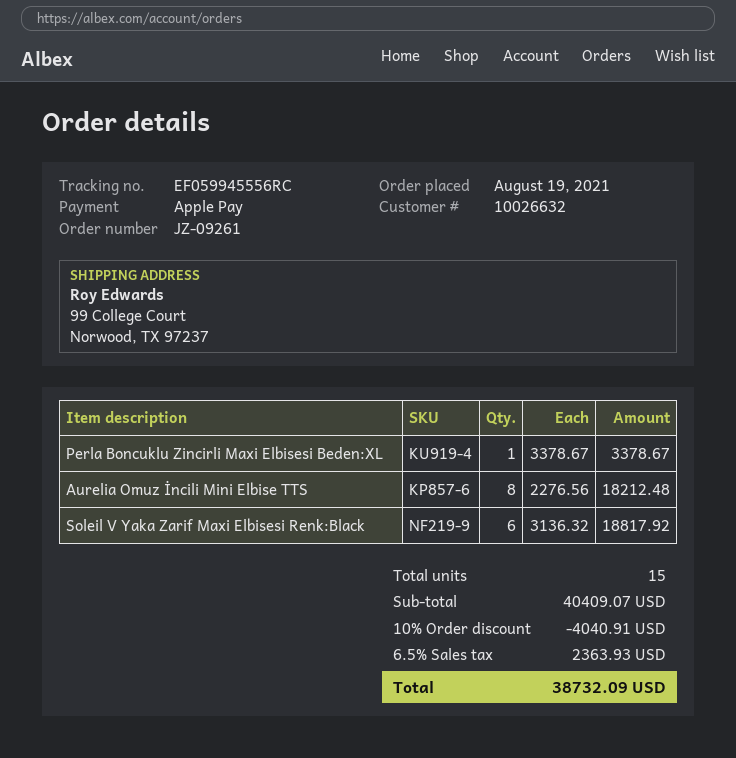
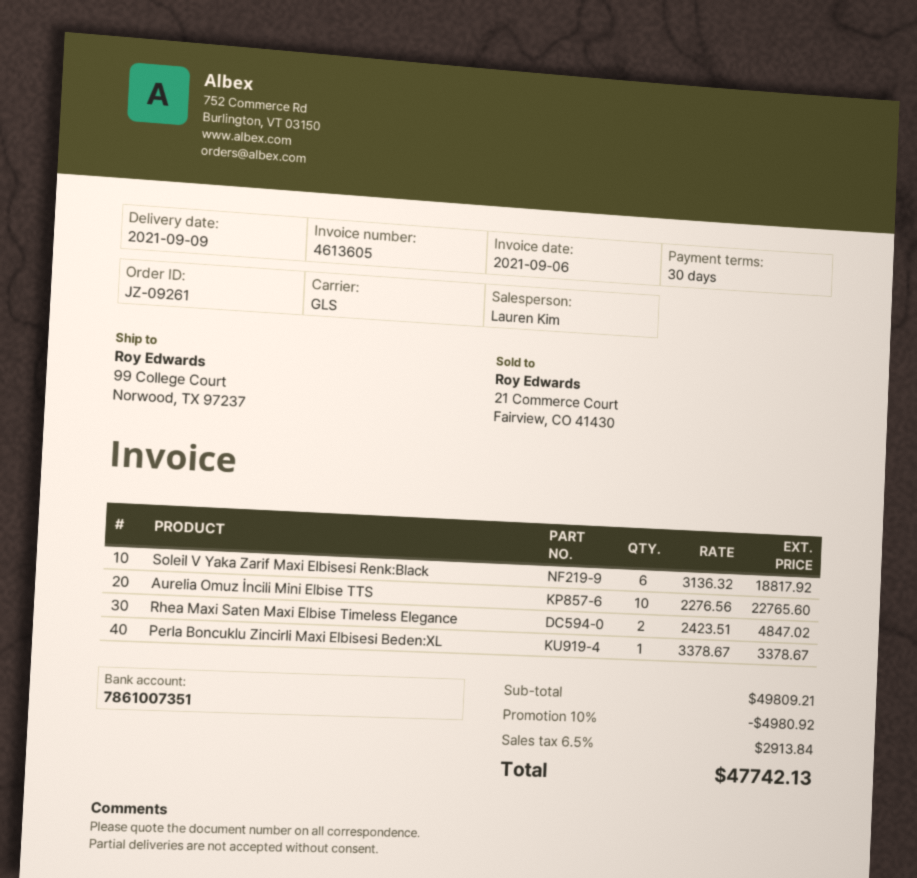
Aurelia Omuz İncili Mini Elbise TTS: 8 x 2276.56 = 18212.48 -> 10 x 2276.56 = 22765.60
Rhea Maxi Saten Maxi Elbise Timeless Elegance: none -> 2 x 2423.51 = 4847.02
subtotal: 40409.07 -> 49809.21
discount: 10% = 4040.91 -> 10% = 4980.92
tax: 6.5% = 2363.93 -> 6.5% = 2913.84
total: 38732.09 -> 47742.13

